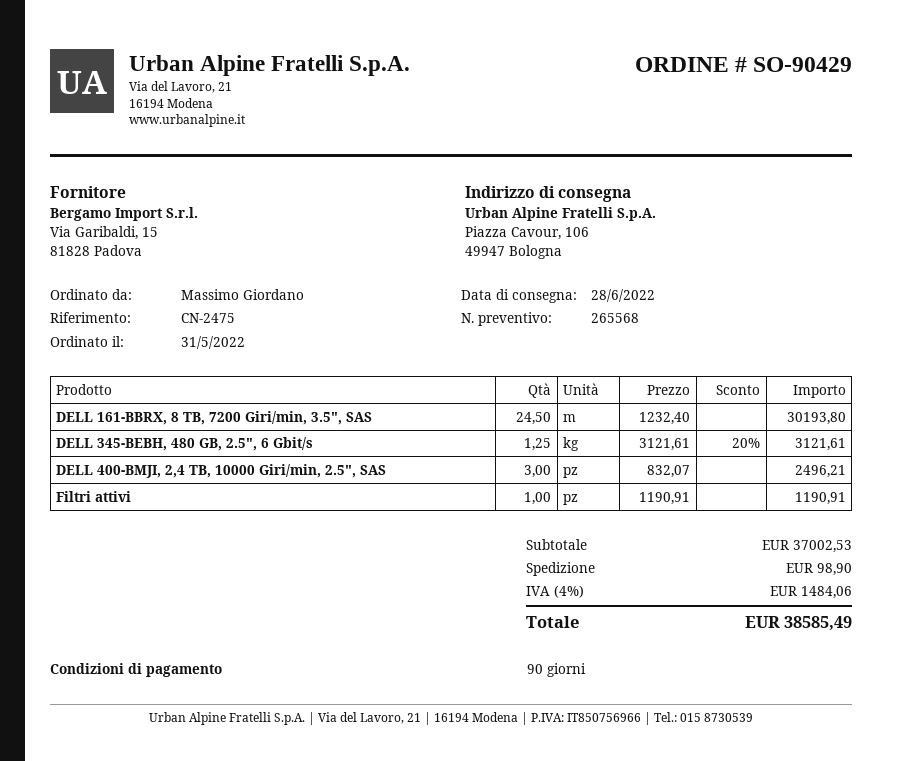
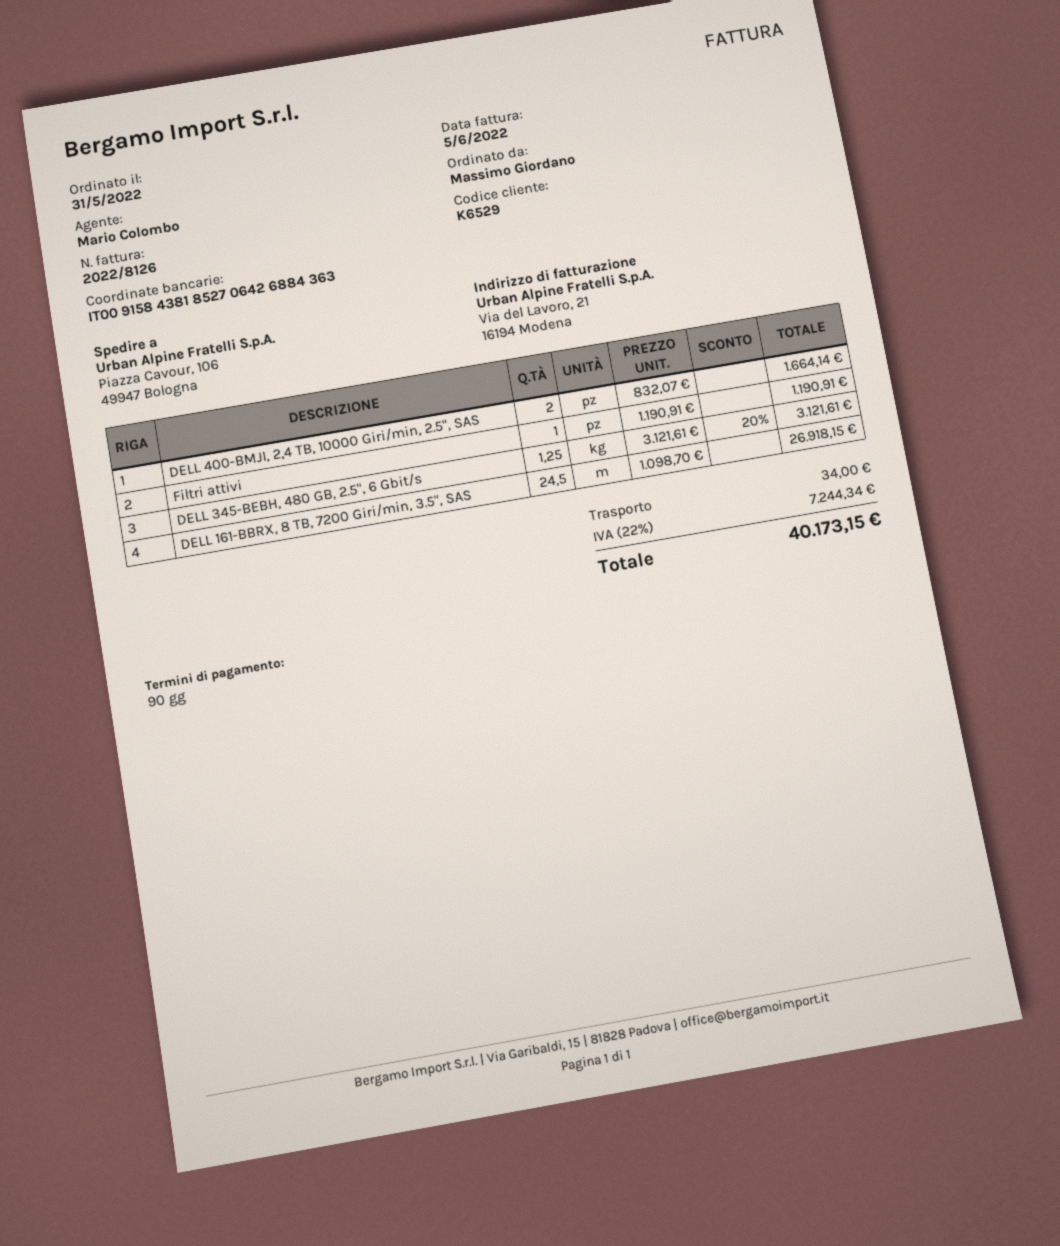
DELL 161-BBRX, 8 TB, 7200 Giri/min, 3.5", SAS: 24.5 x 1232.40 = 30193.80 -> 24.5 x 1098.70 = 26918.15
DELL 400-BMJI, 2,4 TB, 10000 Giri/min, 2.5", SAS: 3 x 832.07 = 2496.21 -> 2 x 832.07 = 1664.14
shipping: 98.90 -> 34.00
tax: 4% = 1484.06 -> 22% = 7244.34
total: 38585.49 -> 40173.15

